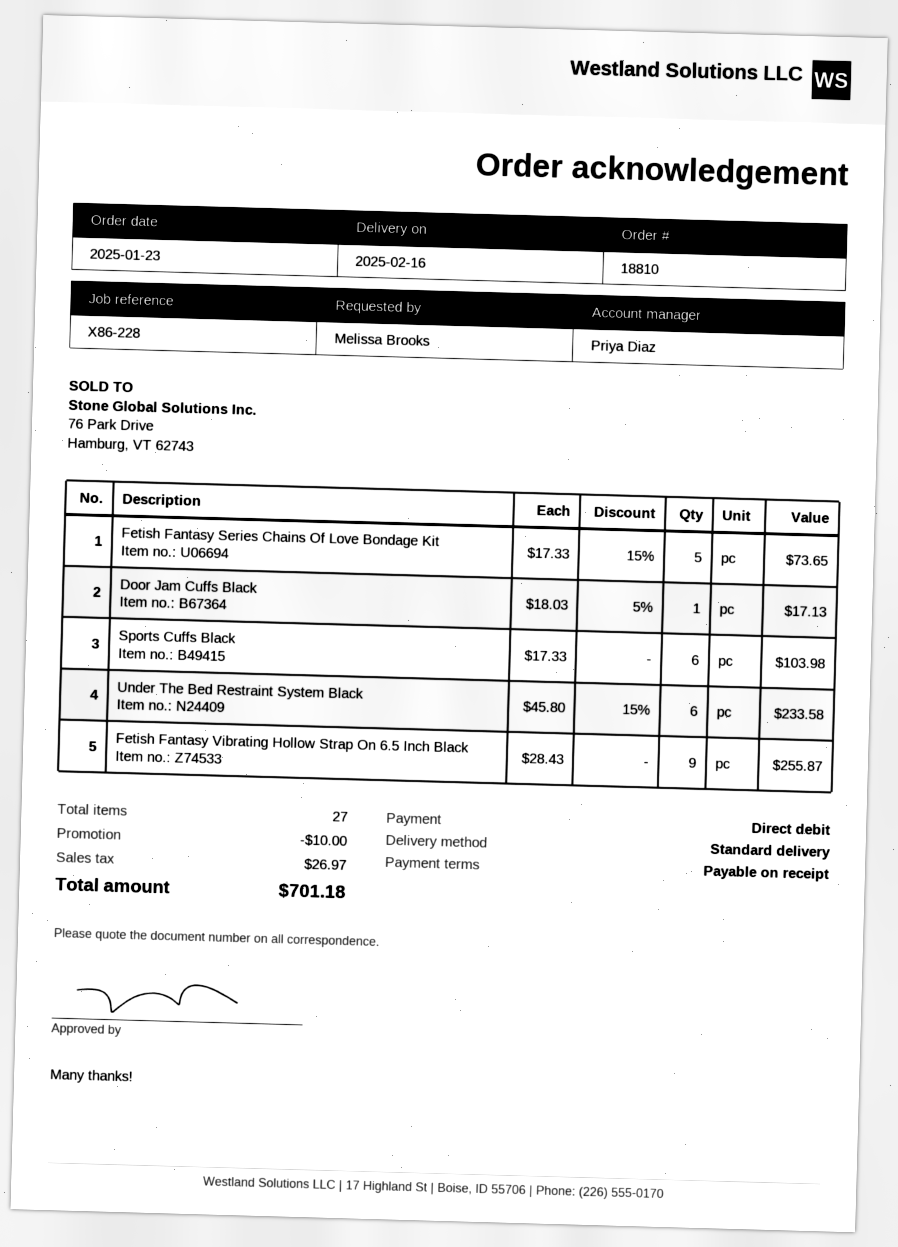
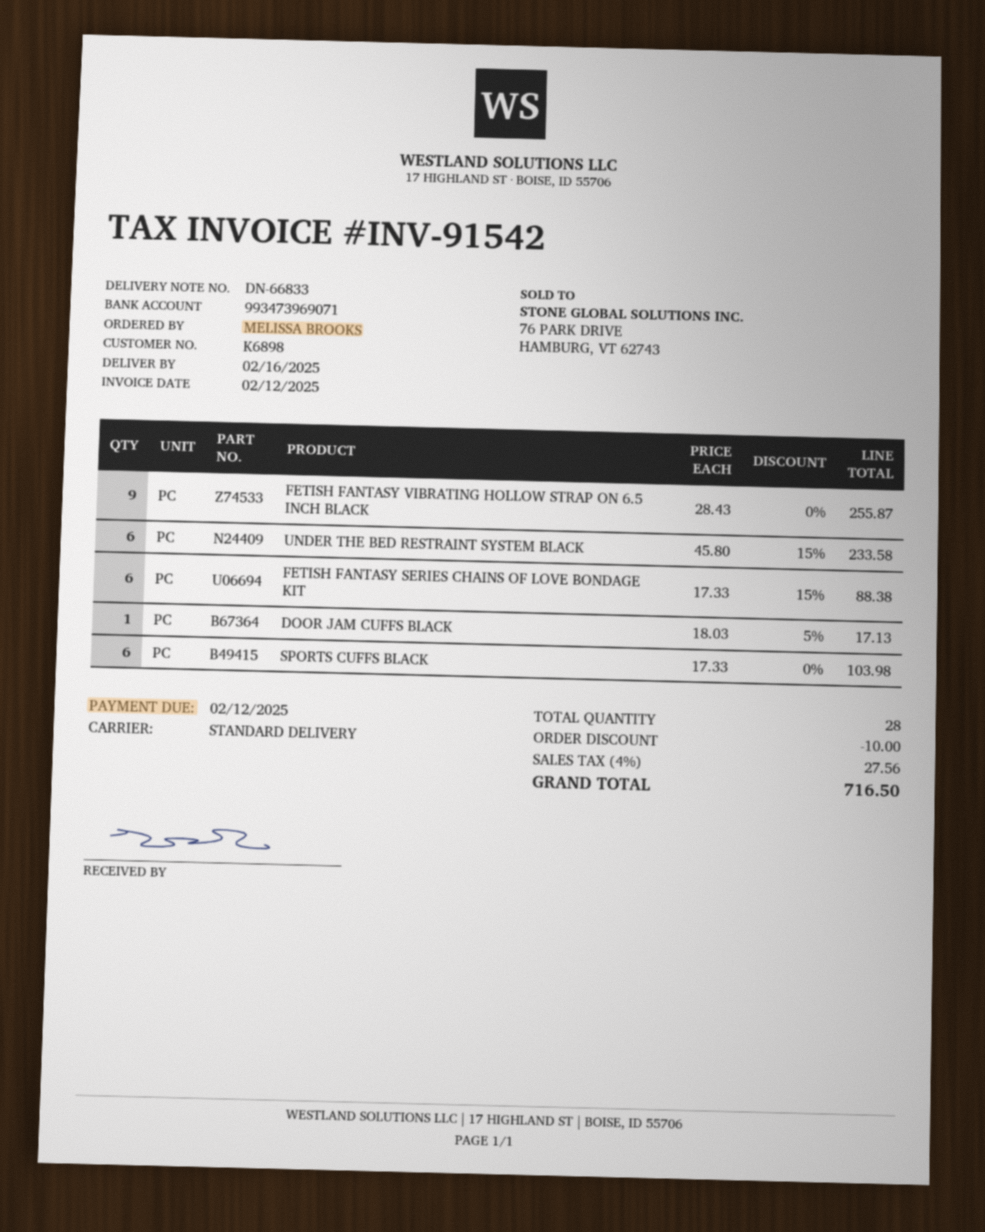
Fetish Fantasy Series Chains Of Love Bondage Kit: 5 x 17.33 - 15% = 73.65 -> 6 x 17.33 - 15% = 88.38
total quantity: 27 -> 28
tax: 26.97 -> 27.56
total: 701.18 -> 716.50

